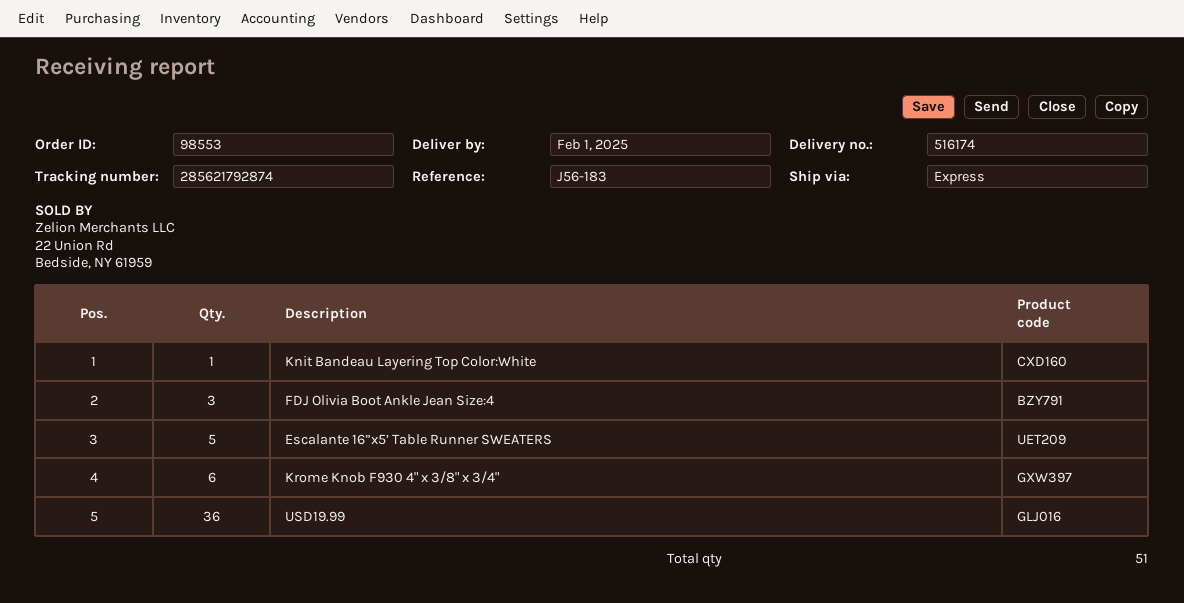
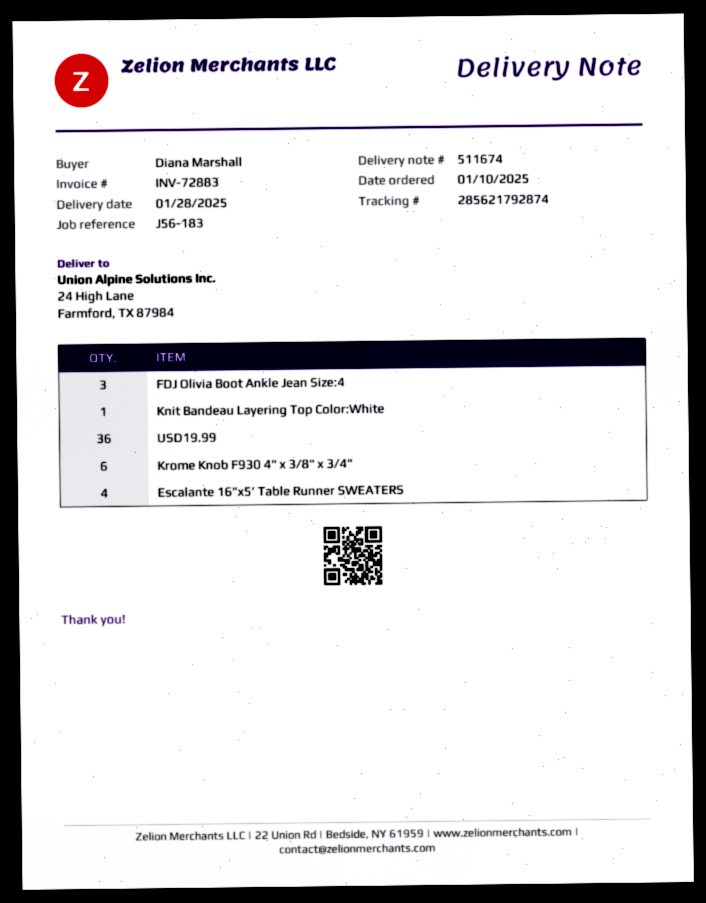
delivery note number: 516174 -> 511674
delivery date: 2025-02-01 -> 2025-01-28
Escalante 16”x5’ Table Runner SWEATERS: 5 -> 4

